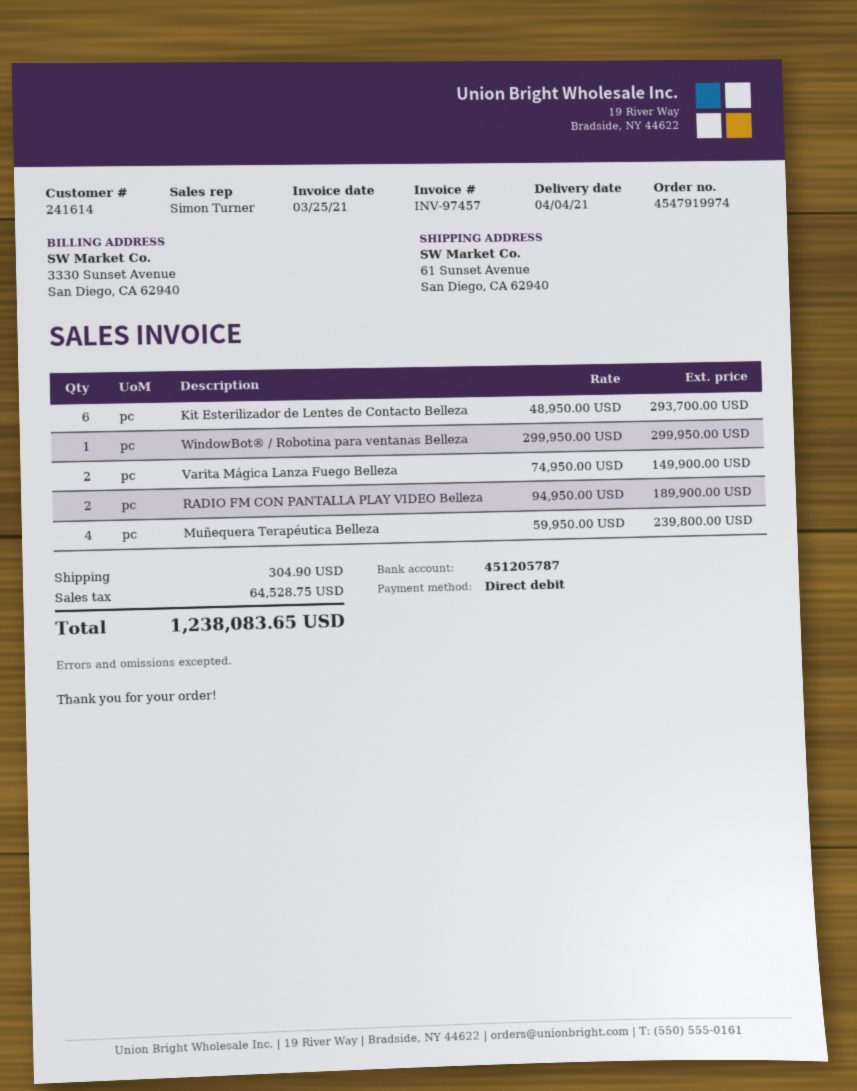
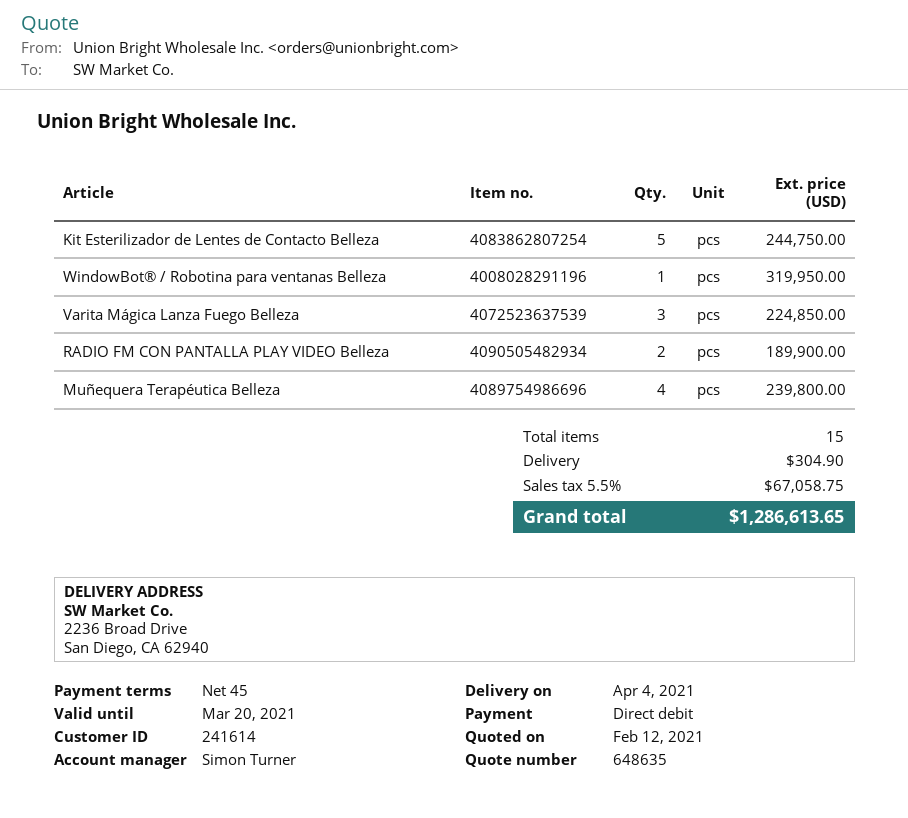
ship to: 61 Sunset Avenue, San Diego, CA 62940 -> 2236 Broad Drive, San Diego, CA 62940
Kit Esterilizador de Lentes de Contacto Belleza: 6 for 293700.00 -> 5 for 244750.00
WindowBot® / Robotina para ventanas Belleza: 1 for 299950.00 -> 1 for 319950.00
Varita Mágica Lanza Fuego Belleza: 2 for 149900.00 -> 3 for 224850.00
tax: 64528.75 -> 67058.75
total: 1238083.65 -> 1286613.65

